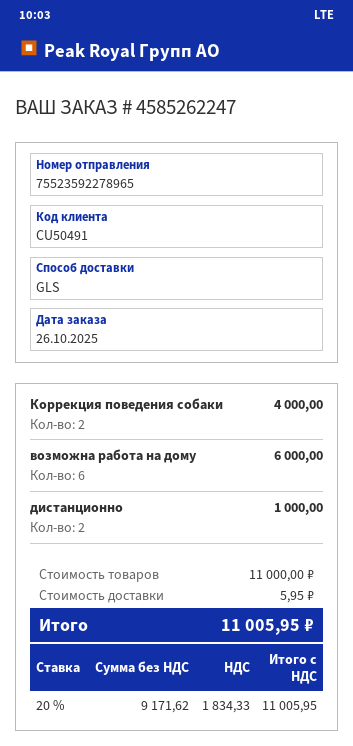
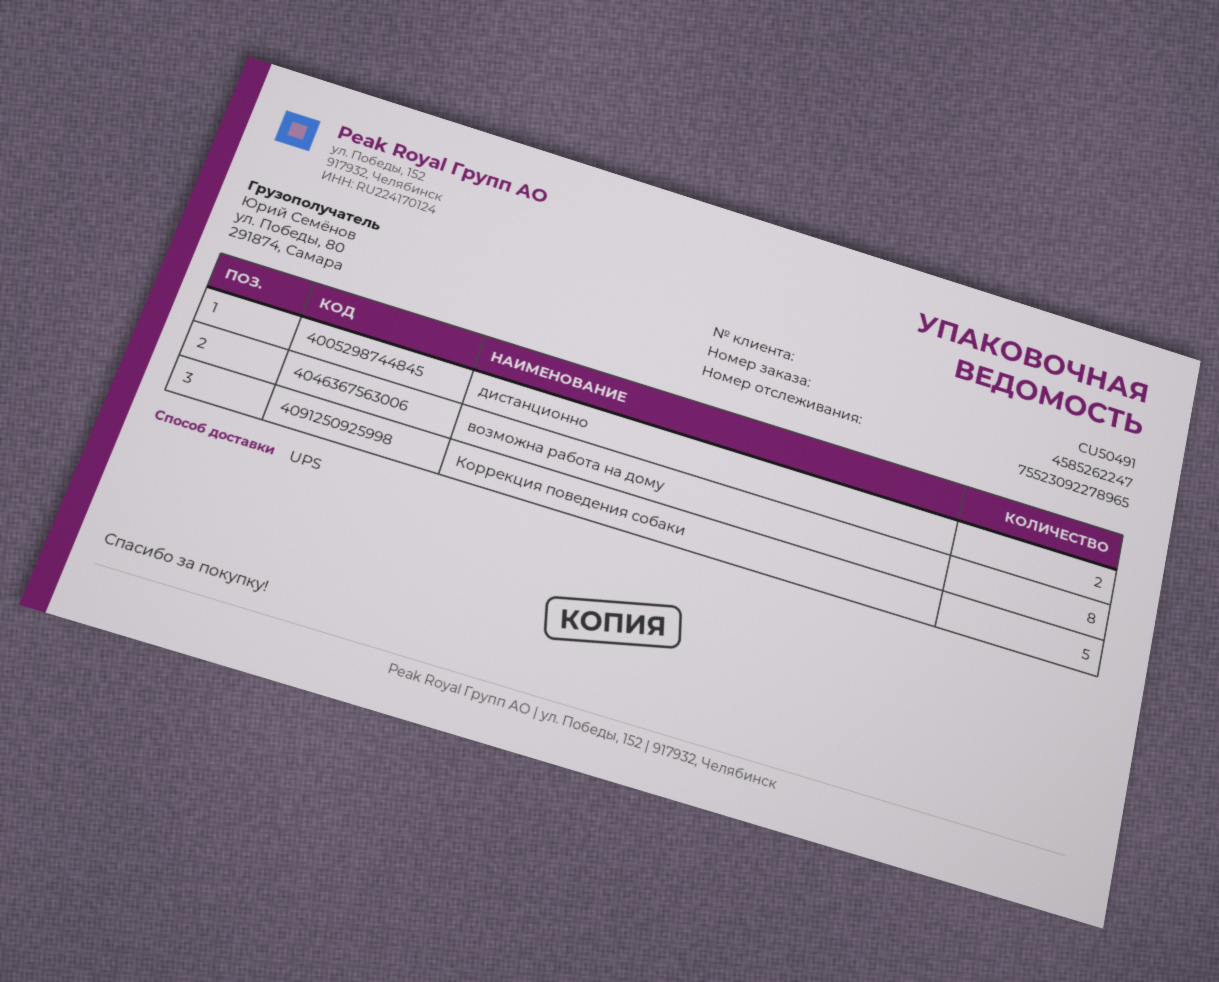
shipping method: GLS -> UPS
tracking number: 75523592278965 -> 75523092278965
Коррекция поведения собаки: 2 -> 5
возможна работа на дому: 6 -> 8

